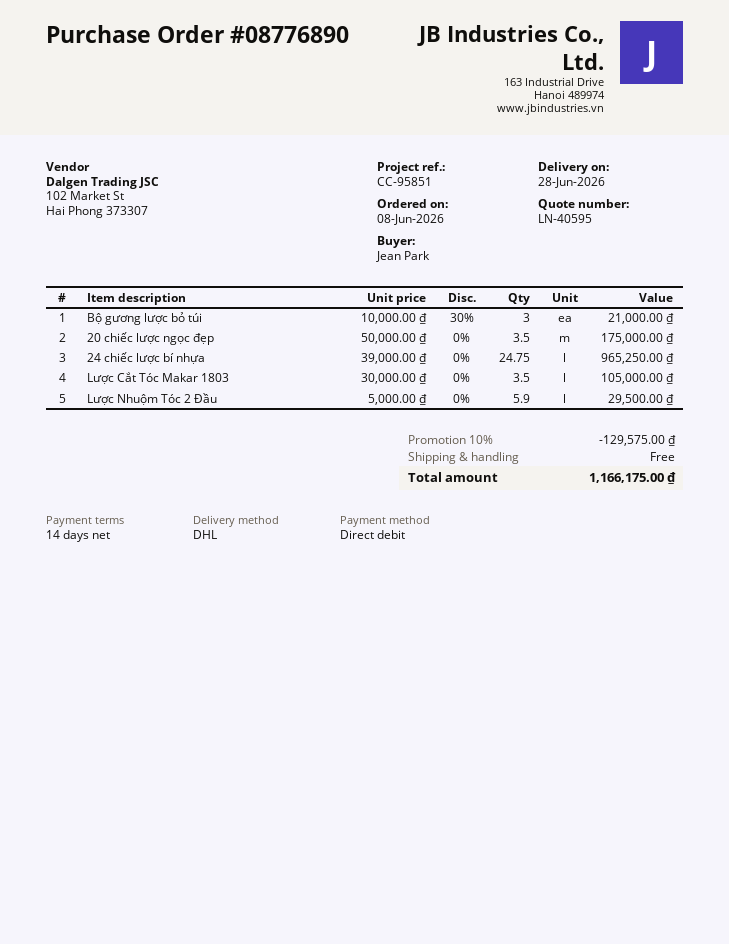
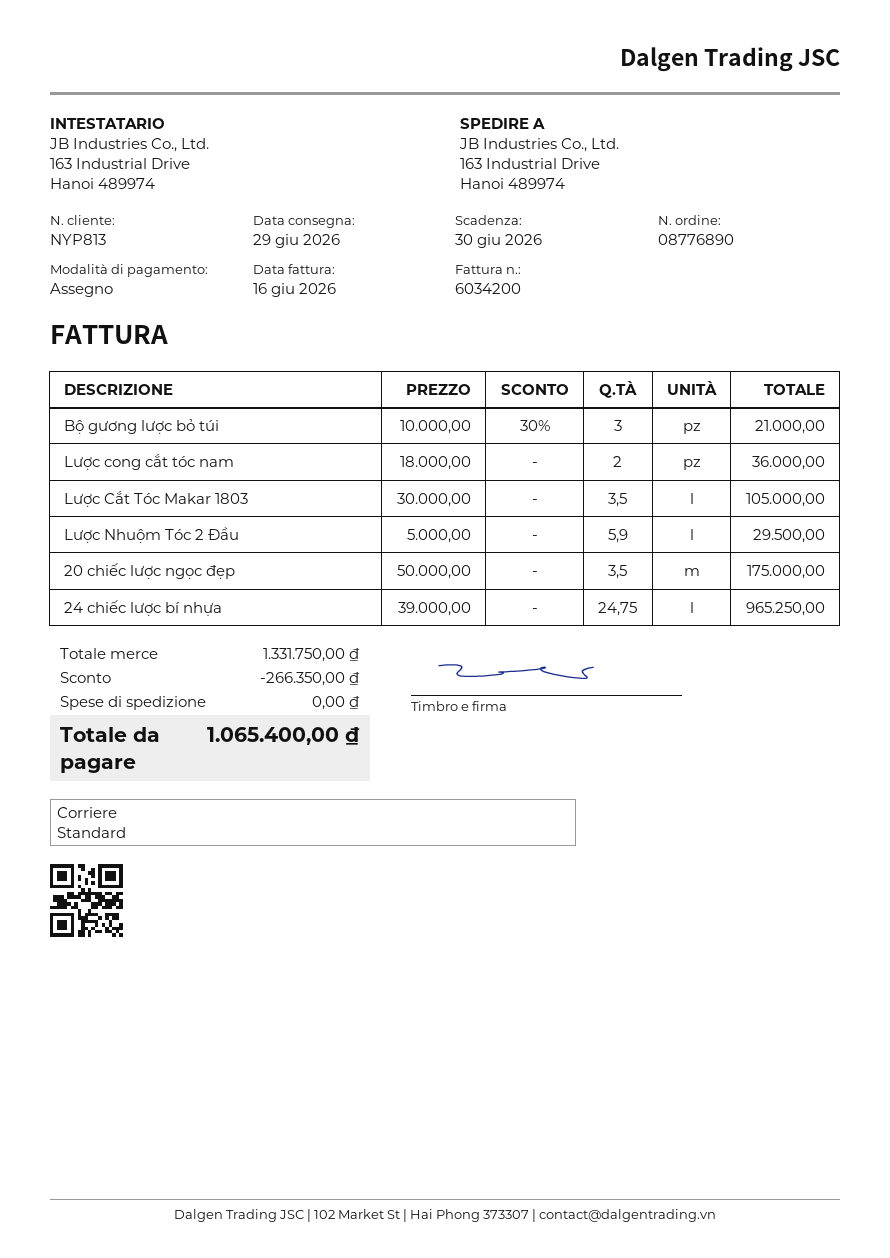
delivery date: 2026-06-28 -> 2026-06-29
payment method: direct debit -> cheque
shipping method: DHL -> standard
Lược cong cắt tóc nam: none -> 2 x 18000.00 = 36000.00
discount: 129575.00 -> 266350.00
total: 1166175.00 -> 1065400.00

